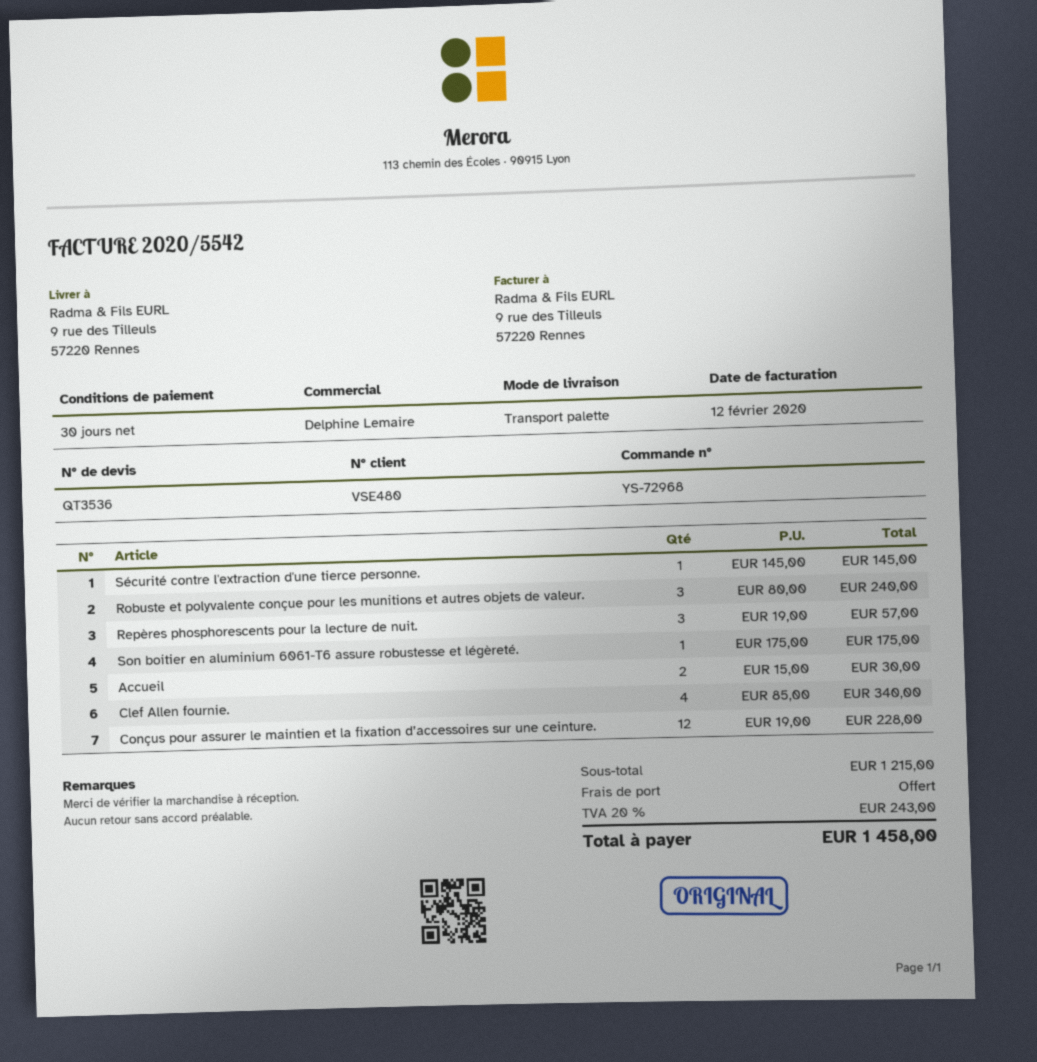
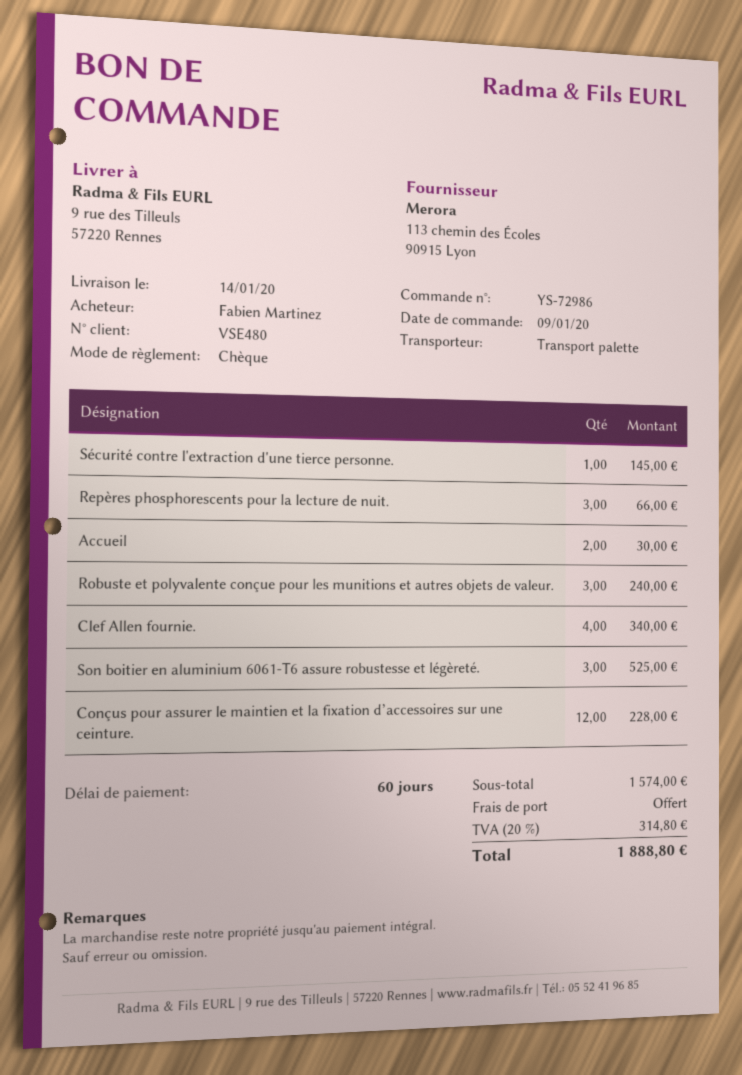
order number: YS-72968 -> YS-72986
payment terms: 30 days -> 60 days
Repères phosphorescents pour la lecture de nuit.: 3 for 57.00 -> 3 for 66.00
Son boitier en aluminium 6061-T6 assure robustesse et légèreté.: 1 for 175.00 -> 3 for 525.00
subtotal: 1215.00 -> 1574.00
tax: 20% = 243.00 -> 20% = 314.80
total: 1458.00 -> 1888.80

